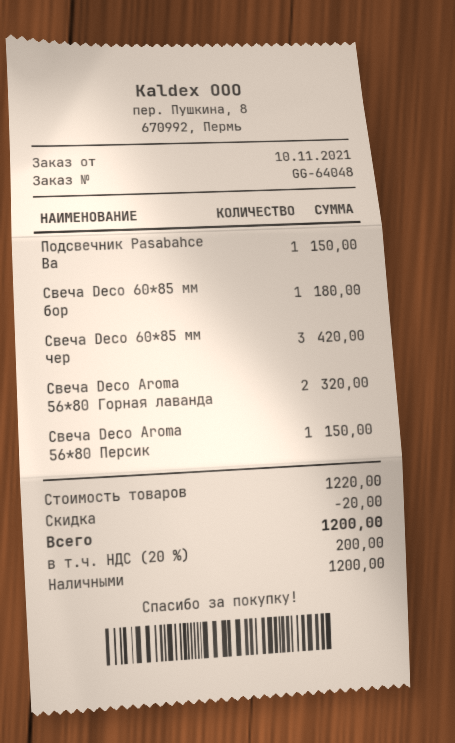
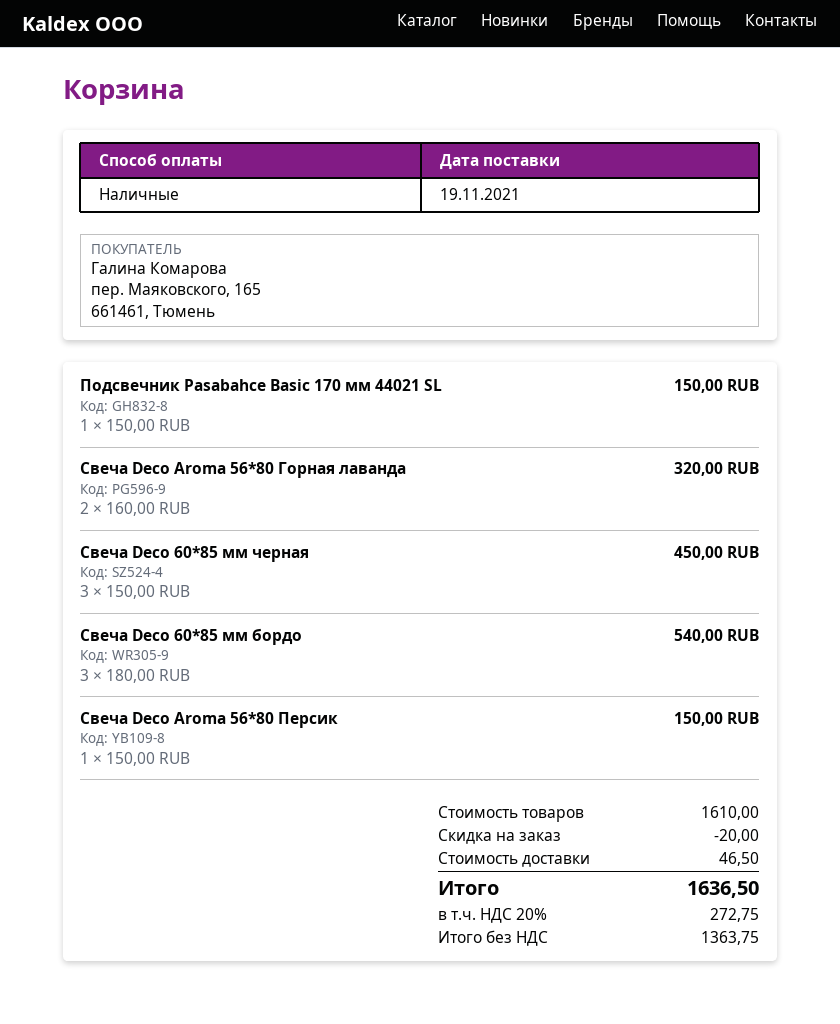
Свеча Deco 60*85 мм бор: 1 for 180.00 -> 3 for 540.00
Свеча Deco 60*85 мм чер: 3 for 420.00 -> 3 for 450.00
subtotal: 1220.00 -> 1610.00
shipping: none -> 46.50
tax: 20% = 200.00 -> 20% = 272.75
total: 1200.00 -> 1636.50

